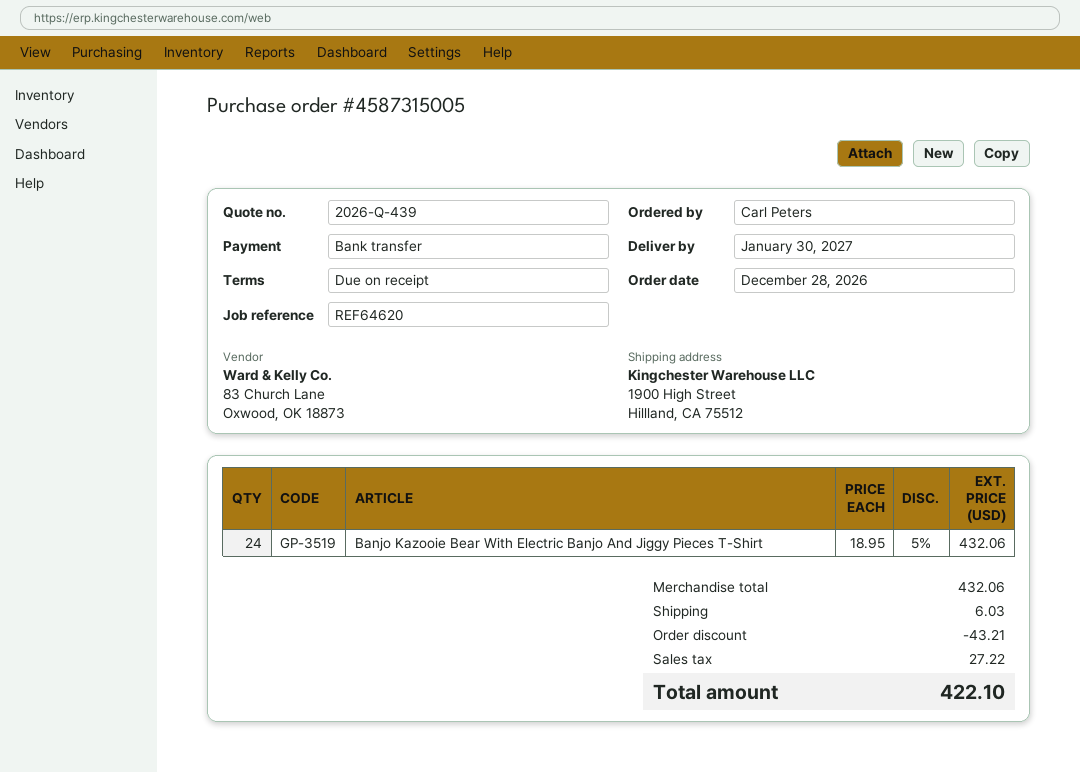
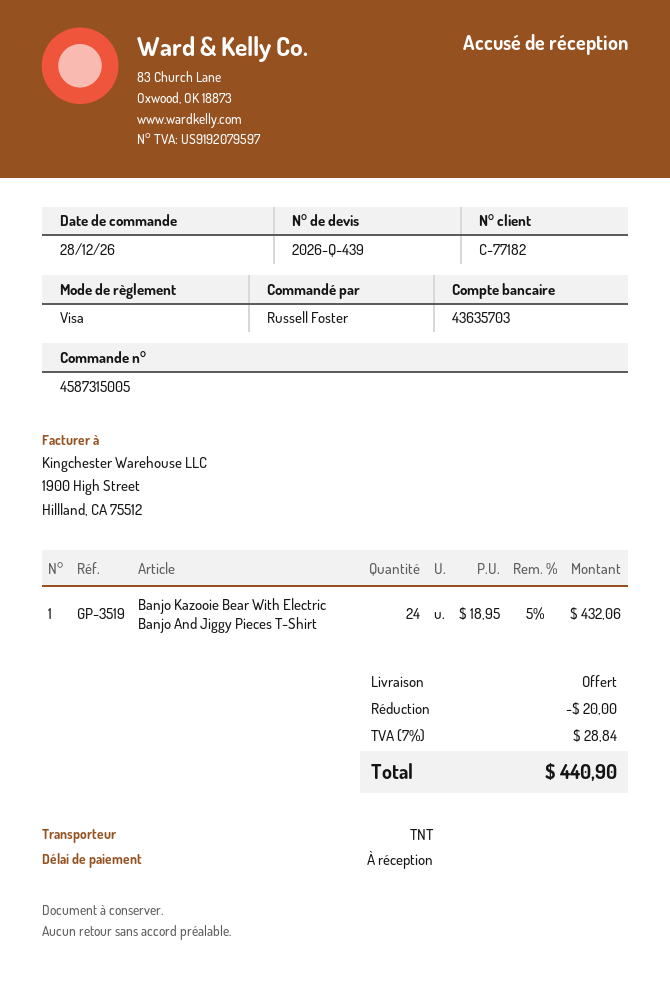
ordered by: Carl Peters -> Russell Foster
payment method: bank transfer -> Visa
discount: 43.21 -> 20.00
shipping: 6.03 -> 0.00
tax: 27.22 -> 28.84
total: 422.10 -> 440.90

